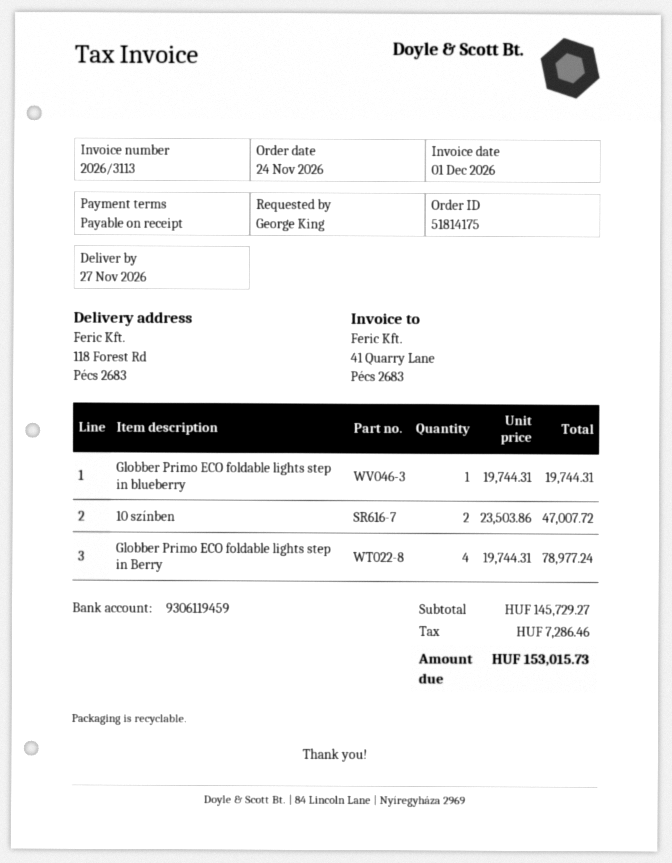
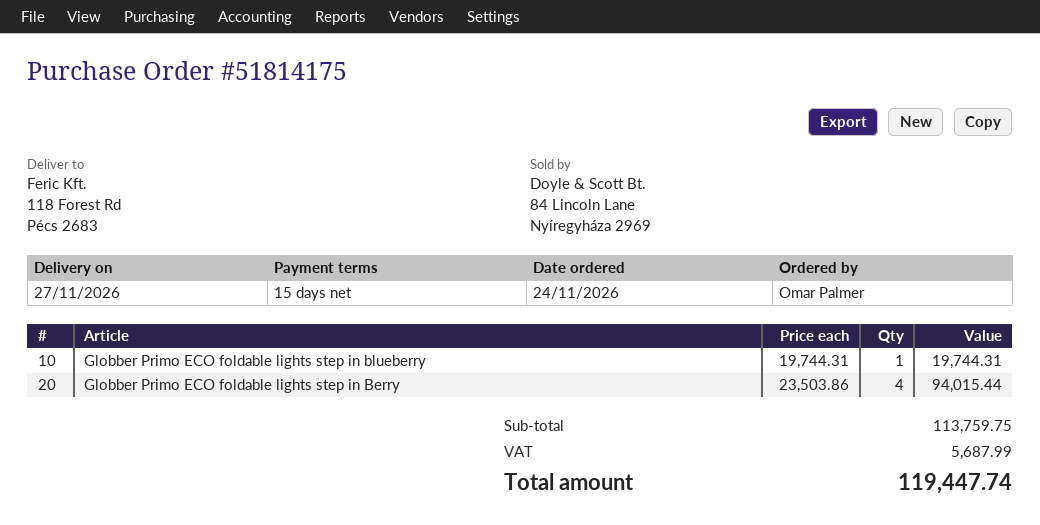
payment terms: on receipt -> 15 days
ordered by: George King -> Omar Palmer
10 színben: 2 x 23503.86 = 47007.72 -> none
Globber Primo ECO foldable lights step in Berry: 4 x 19744.31 = 78977.24 -> 4 x 23503.86 = 94015.44
subtotal: 145729.27 -> 113759.75
tax: 7286.46 -> 5687.99
total: 153015.73 -> 119447.74

